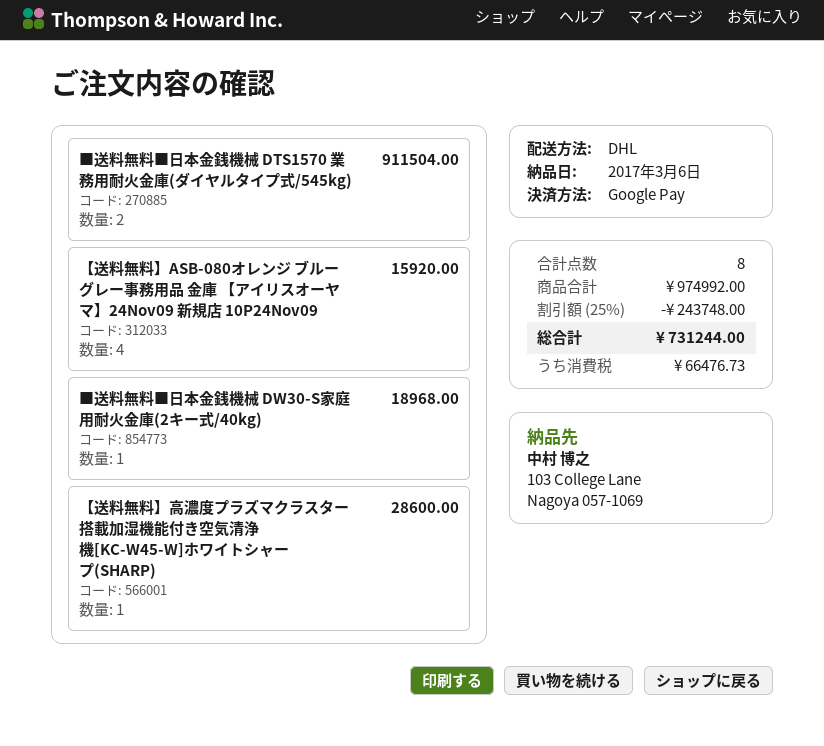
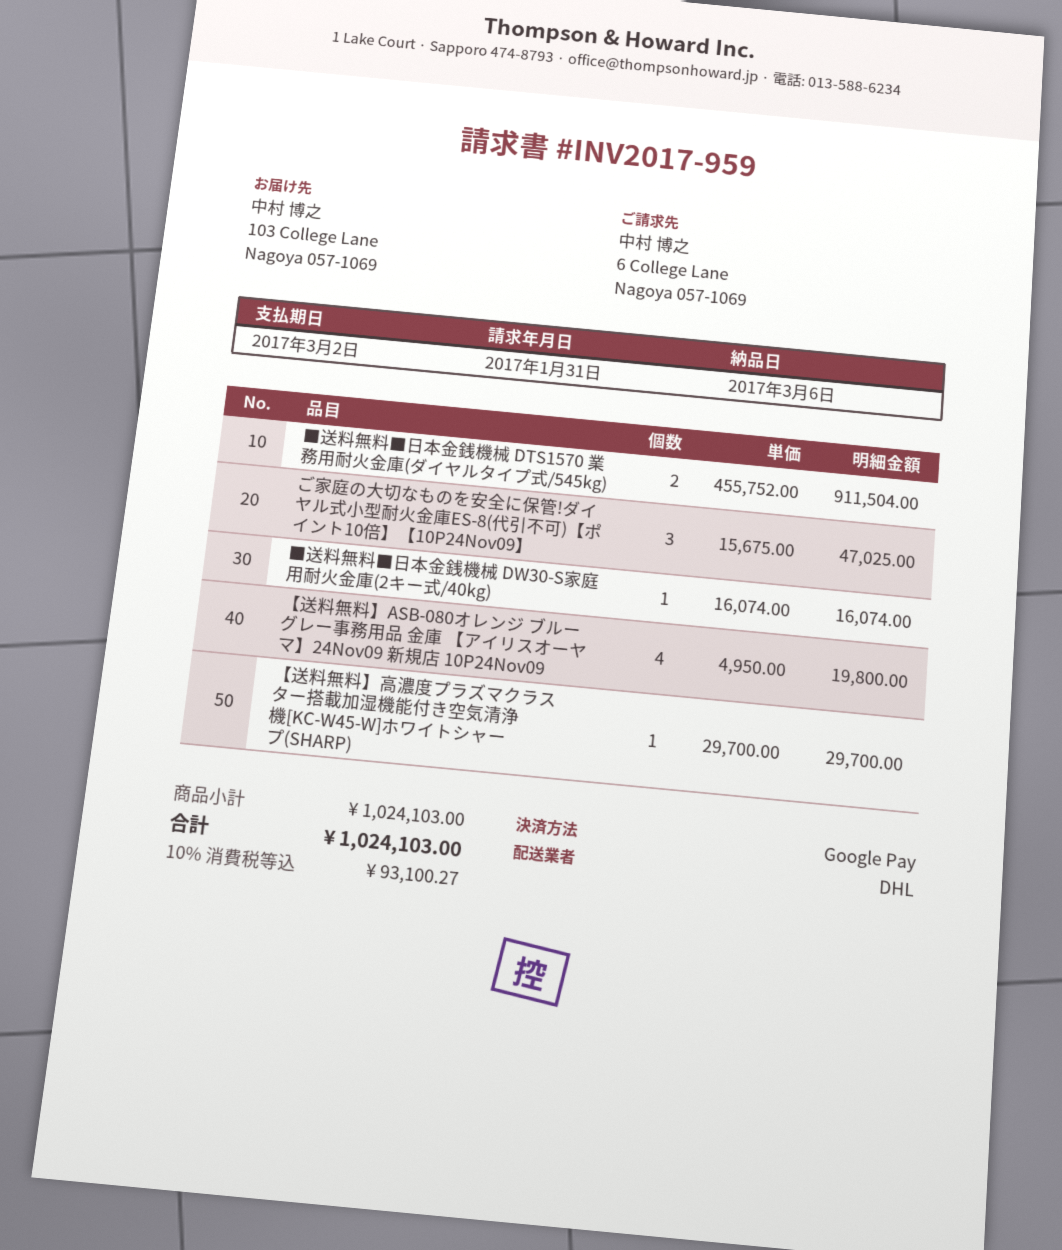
【送料無料】ASB-080オレンジ ブルー グレー事務用品 金庫 【アイリスオーヤマ】24Nov09 新規店 10P24Nov09: 4 for 15920.00 -> 4 for 19800.00
■送料無料■日本金銭機械 DW30-S家庭用耐火金庫(2キー式/40kg): 1 for 18968.00 -> 1 for 16074.00
【送料無料】高濃度プラズマクラスター搭載加湿機能付き空気清浄機[KC-W45-W]ホワイトシャープ(SHARP): 1 for 28600.00 -> 1 for 29700.00
ご家庭の大切なものを安全に保管!ダイヤル式小型耐火金庫ES-8(代引不可)【ポイント10倍】【10P24Nov09】: none -> 3 for 47025.00
subtotal: 974992.00 -> 1024103.00
discount: 25% = 243748.00 -> none
tax: 66476.73 -> 93100.27
total: 731244.00 -> 1024103.00

